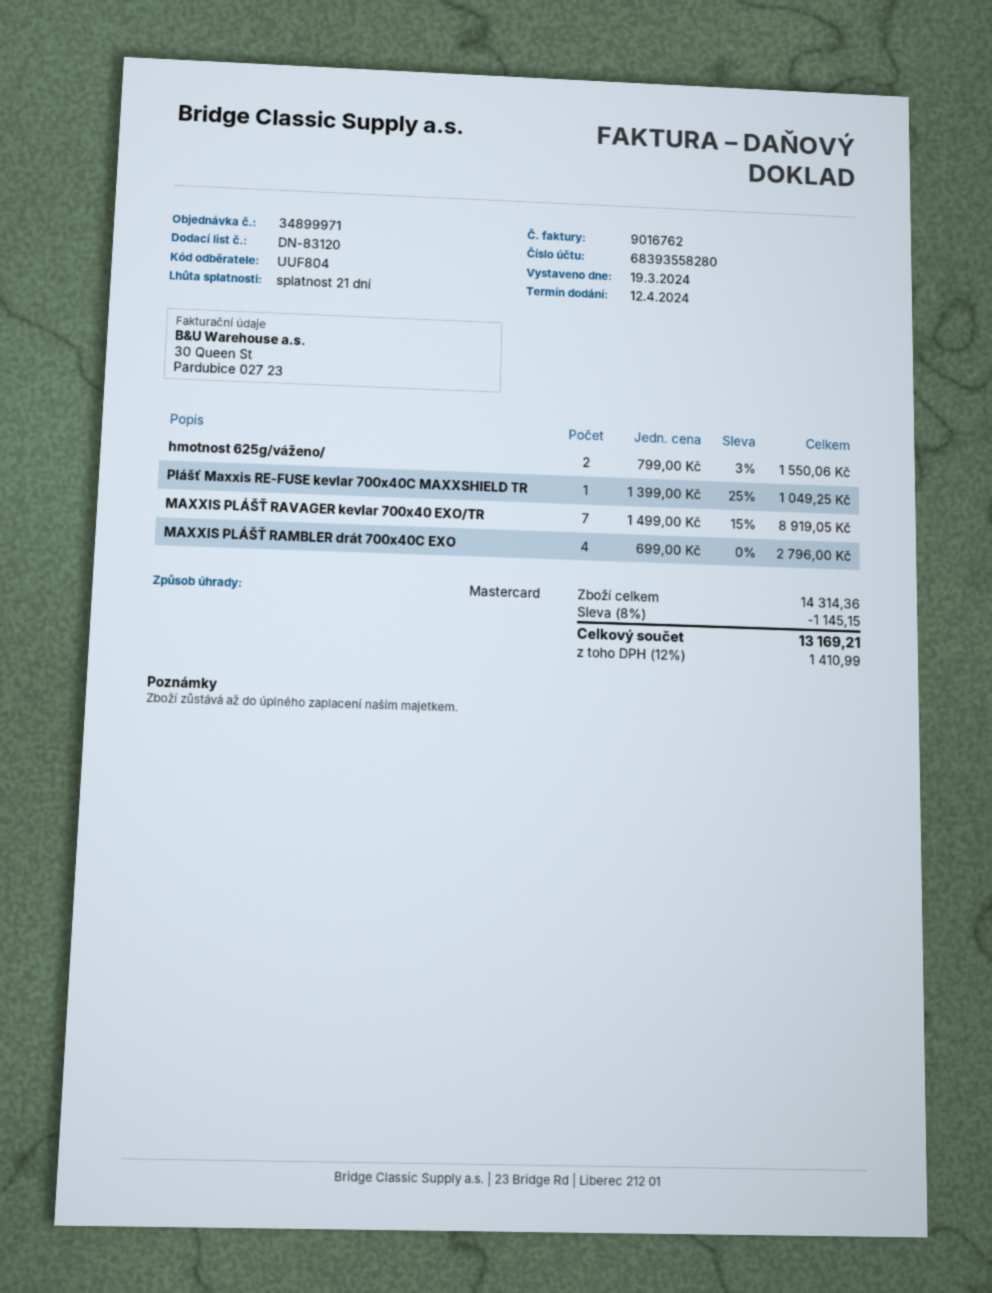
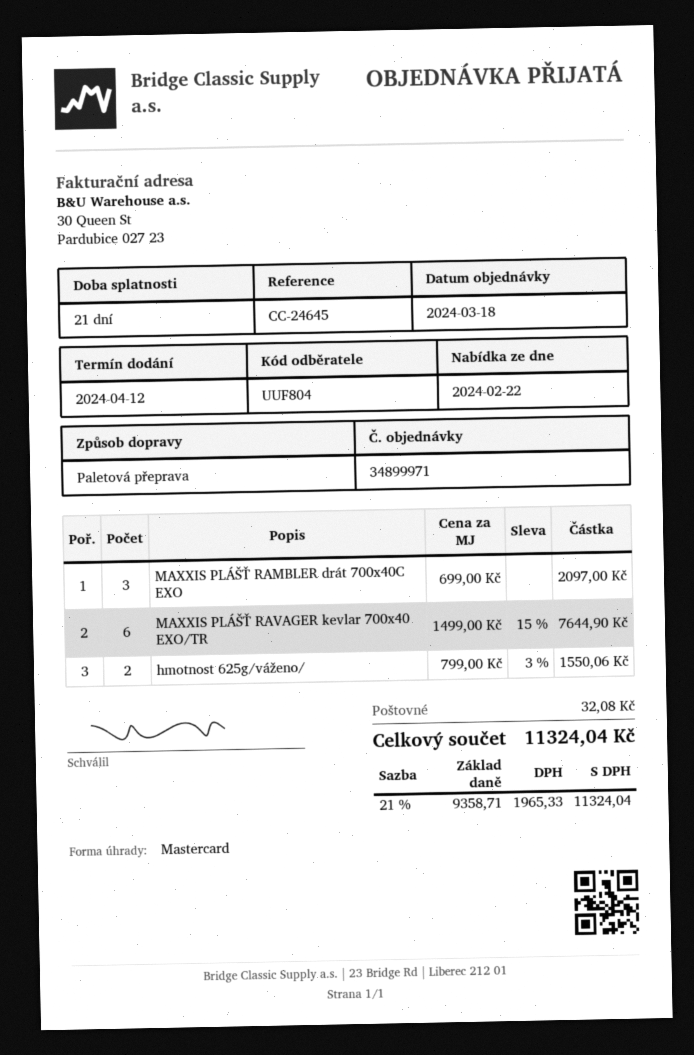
Plášť Maxxis RE-FUSE kevlar 700x40C MAXXSHIELD TR: 1 x 1399.00 - 25% = 1049.25 -> none
MAXXIS PLÁŠŤ RAVAGER kevlar 700x40 EXO/TR: 7 x 1499.00 - 15% = 8919.05 -> 6 x 1499.00 - 15% = 7644.90
MAXXIS PLÁŠŤ RAMBLER drát 700x40C EXO: 4 x 699.00 = 2796.00 -> 3 x 699.00 = 2097.00
discount: 8% = 1145.15 -> none
shipping: none -> 32.08
tax: 12% = 1410.99 -> 21% = 1965.33
total: 13169.21 -> 11324.04

